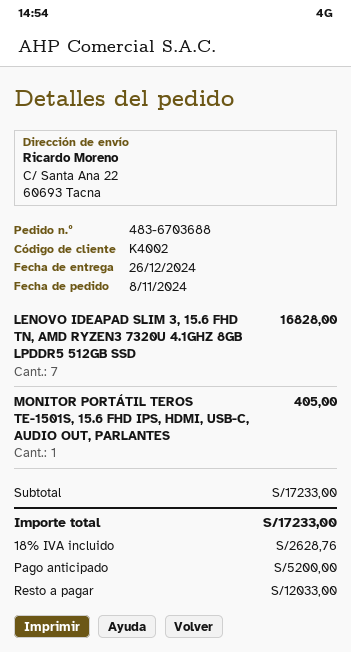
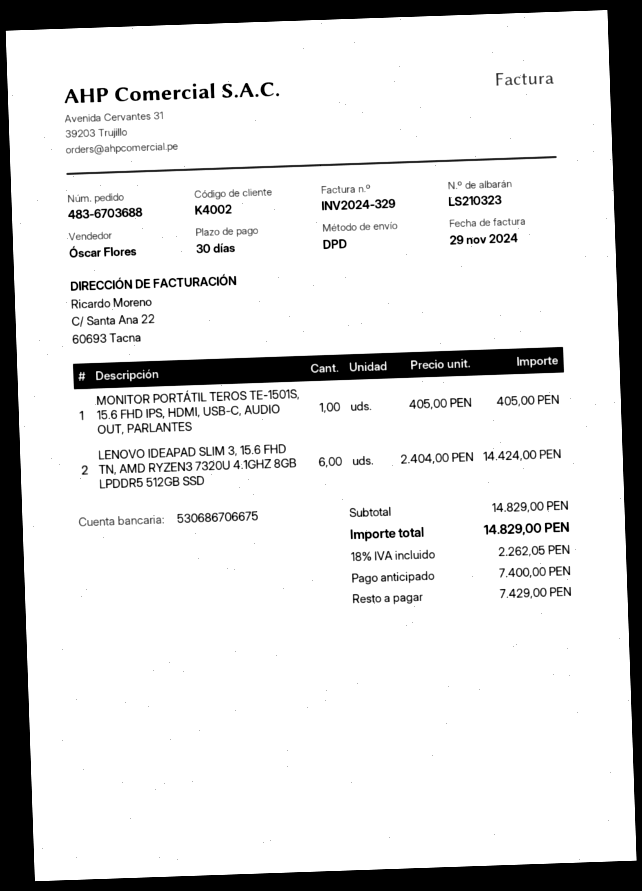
LENOVO IDEAPAD SLIM 3, 15.6 FHD TN, AMD RYZEN3 7320U 4.1GHZ 8GB LPDDR5 512GB SSD: 7 for 16828.00 -> 6 for 14424.00
subtotal: 17233.00 -> 14829.00
tax: 18% = 2628.76 -> 18% = 2262.05
total: 17233.00 -> 14829.00
deposit: 5200.00 -> 7400.00
balance: 12033.00 -> 7429.00

